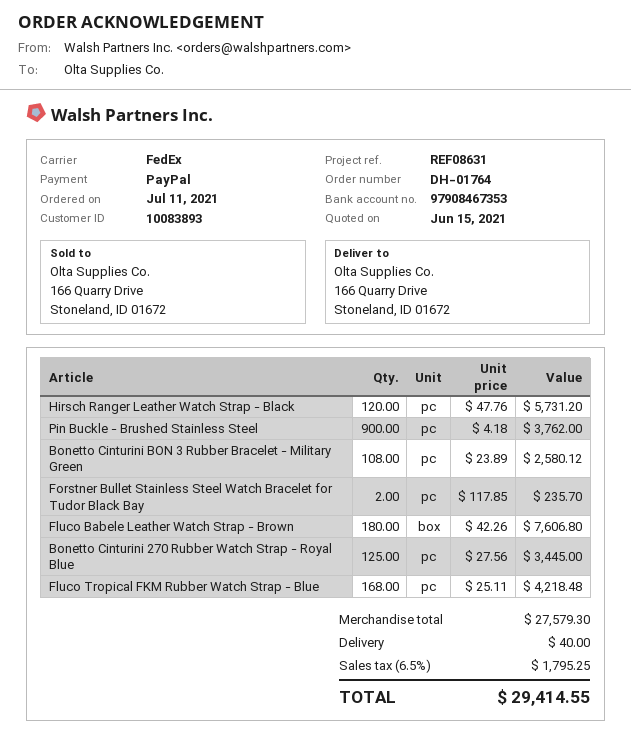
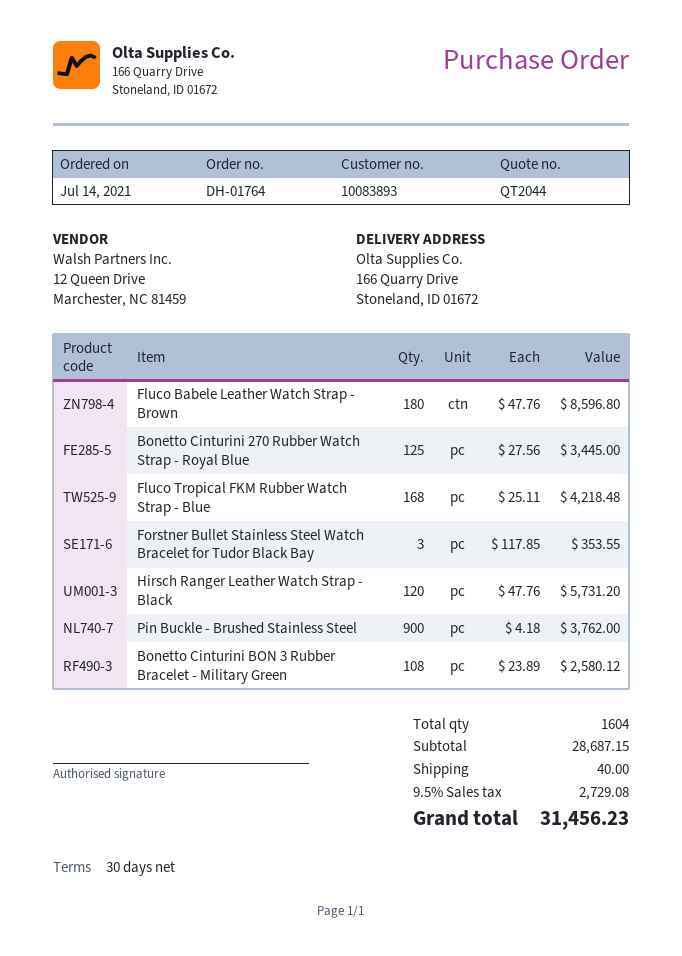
order date: 2021-07-11 -> 2021-07-14
Forstner Bullet Stainless Steel Watch Bracelet for Tudor Black Bay: 2 x 117.85 = 235.70 -> 3 x 117.85 = 353.55
Fluco Babele Leather Watch Strap - Brown: 180 x 42.26 = 7606.80 -> 180 x 47.76 = 8596.80
subtotal: 27579.30 -> 28687.15
tax: 6.5% = 1795.25 -> 9.5% = 2729.08
total: 29414.55 -> 31456.23

